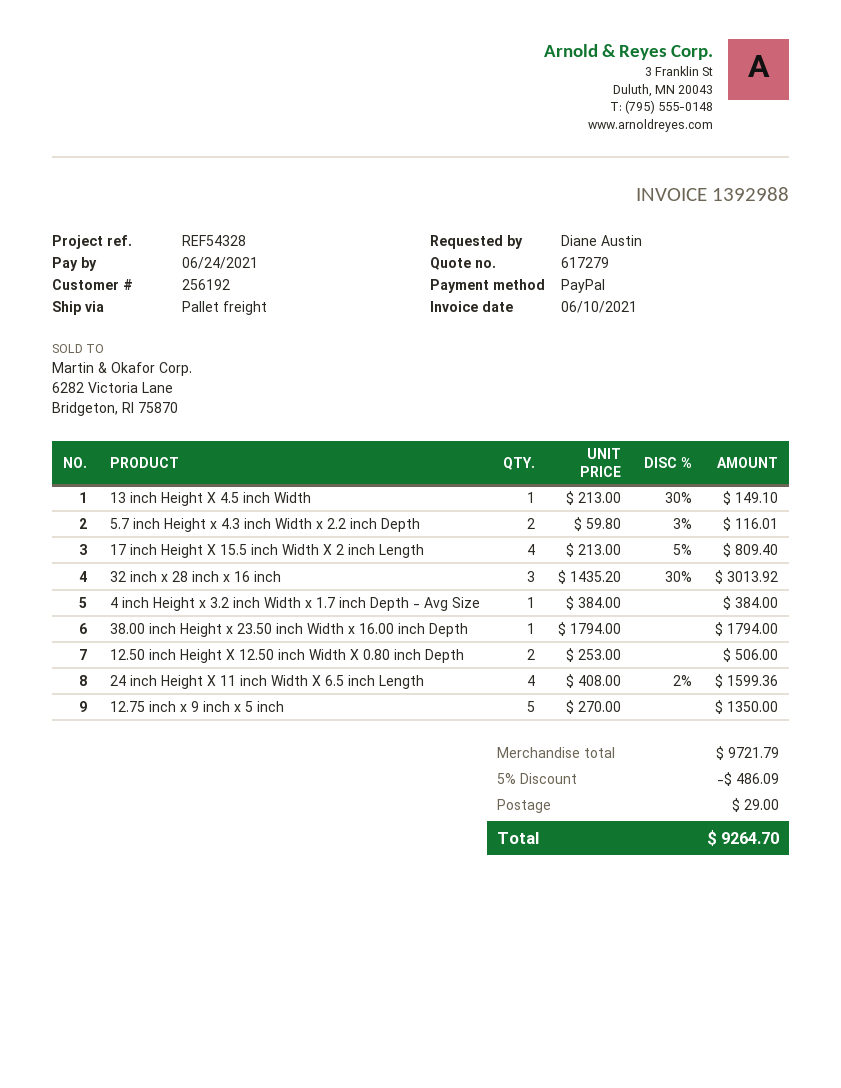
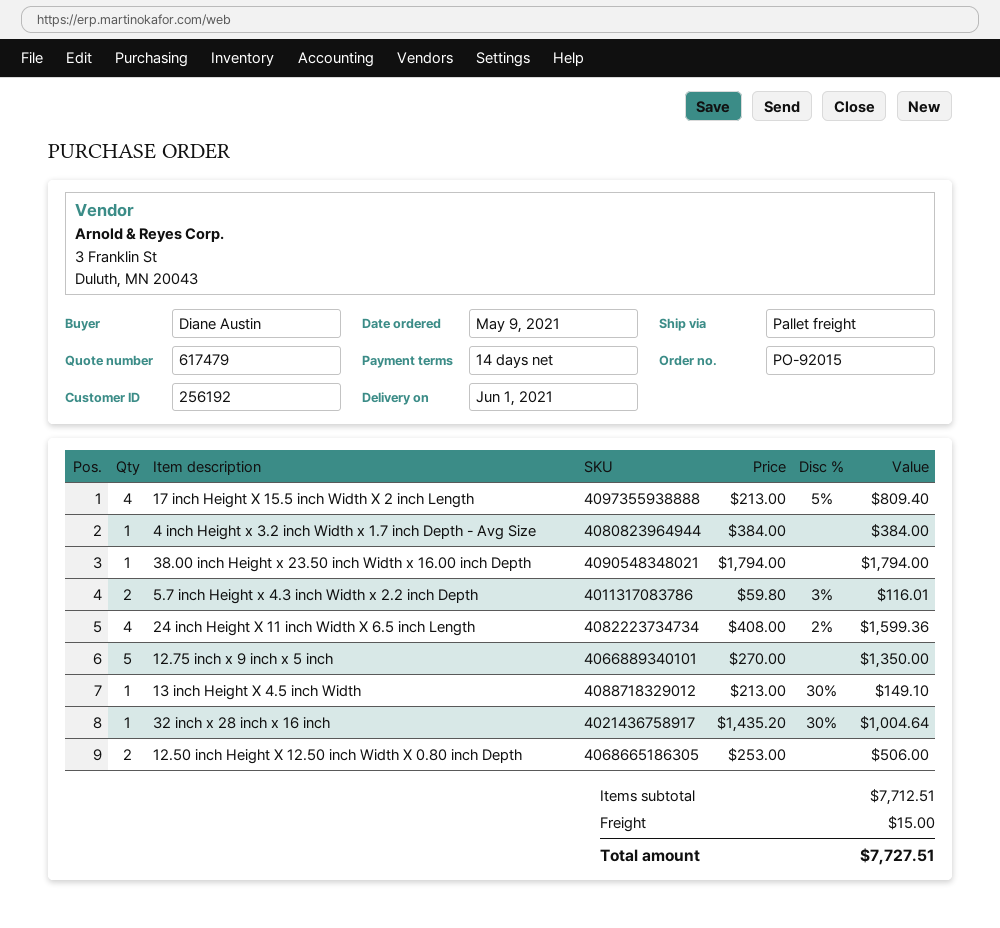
quote number: 617279 -> 617479
32 inch x 28 inch x 16 inch: 3 x 1435.20 - 30% = 3013.92 -> 1 x 1435.20 - 30% = 1004.64
subtotal: 9721.79 -> 7712.51
discount: 5% = 486.09 -> none
shipping: 29.00 -> 15.00
total: 9264.70 -> 7727.51

